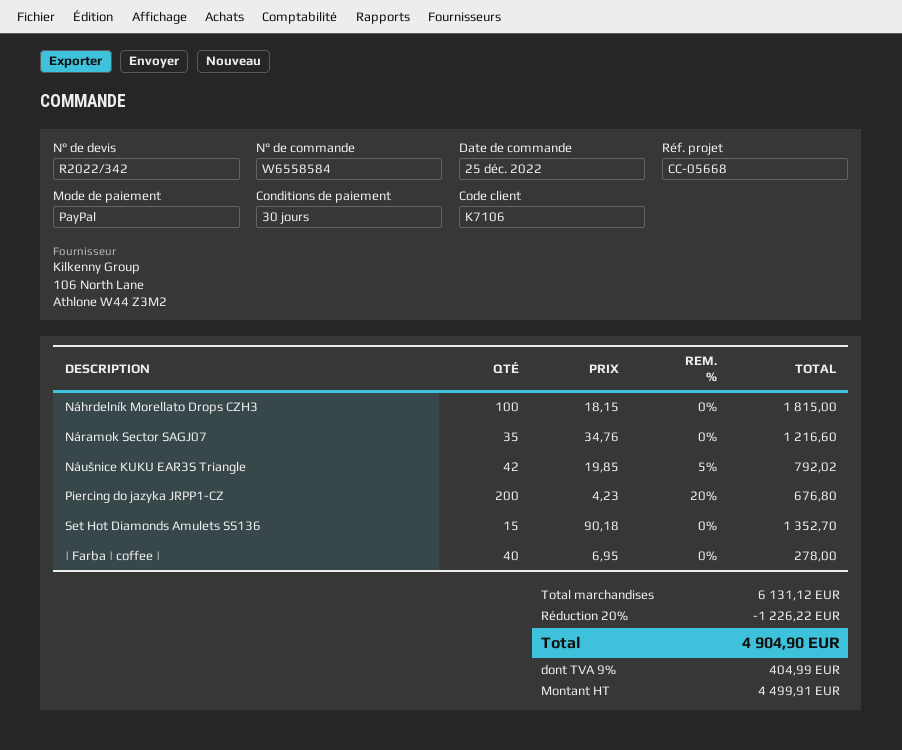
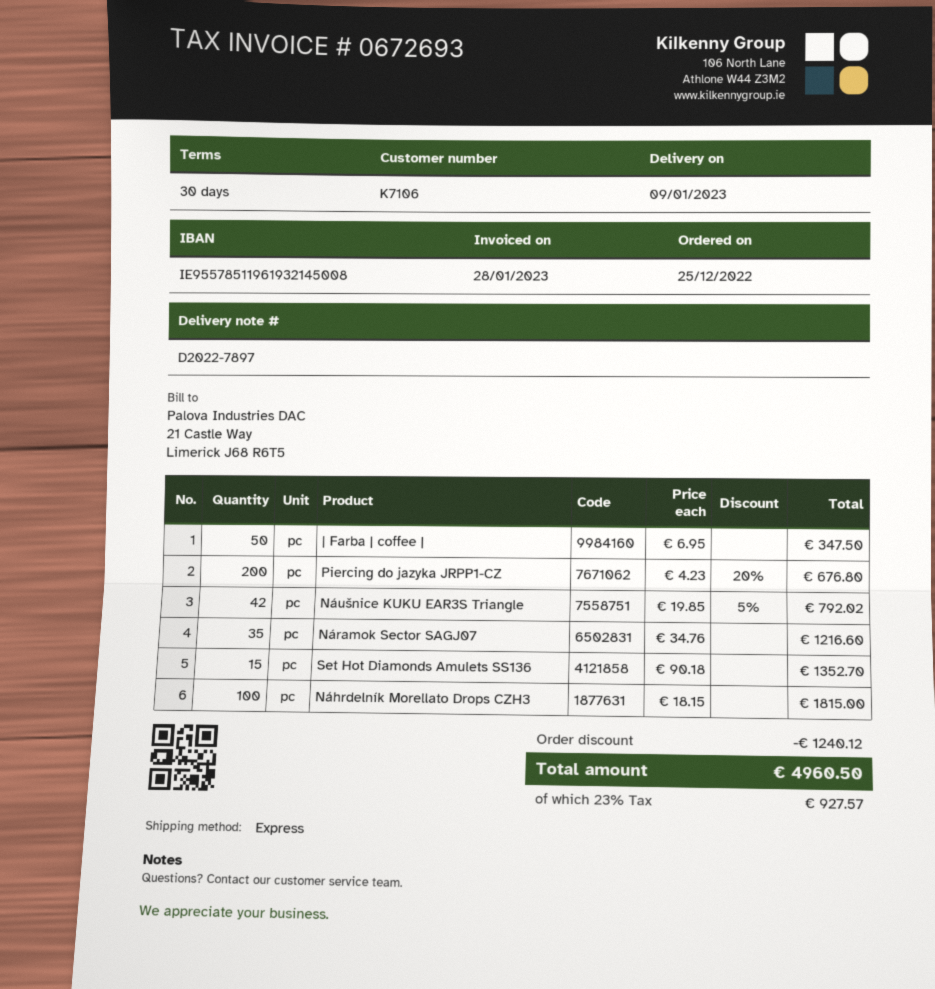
| Farba | coffee |: 40 x 6.95 = 278.00 -> 50 x 6.95 = 347.50
discount: 1226.22 -> 1240.12
tax: 9% = 404.99 -> 23% = 927.57
total: 4904.90 -> 4960.50

